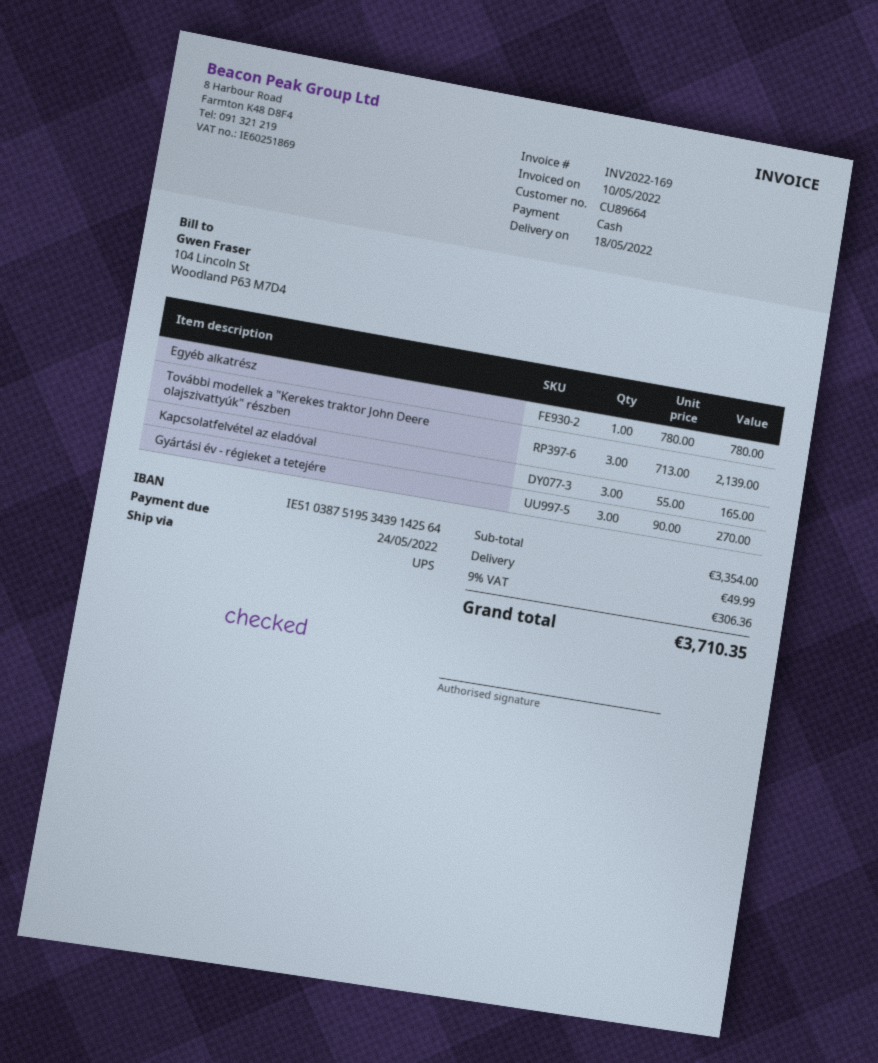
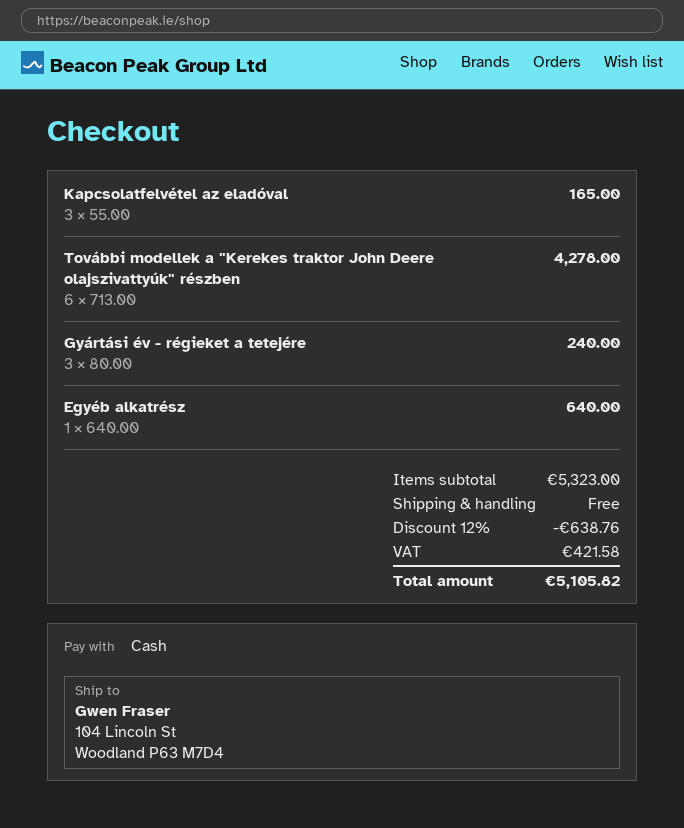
Egyéb alkatrész: 1 x 780.00 = 780.00 -> 1 x 640.00 = 640.00
További modellek a "Kerekes traktor John Deere olajszivattyúk" részben: 3 x 713.00 = 2139.00 -> 6 x 713.00 = 4278.00
Gyártási év - régieket a tetejére: 3 x 90.00 = 270.00 -> 3 x 80.00 = 240.00
subtotal: 3354.00 -> 5323.00
discount: none -> 12% = 638.76
shipping: 49.99 -> 0.00
tax: 306.36 -> 421.58
total: 3710.35 -> 5105.82

